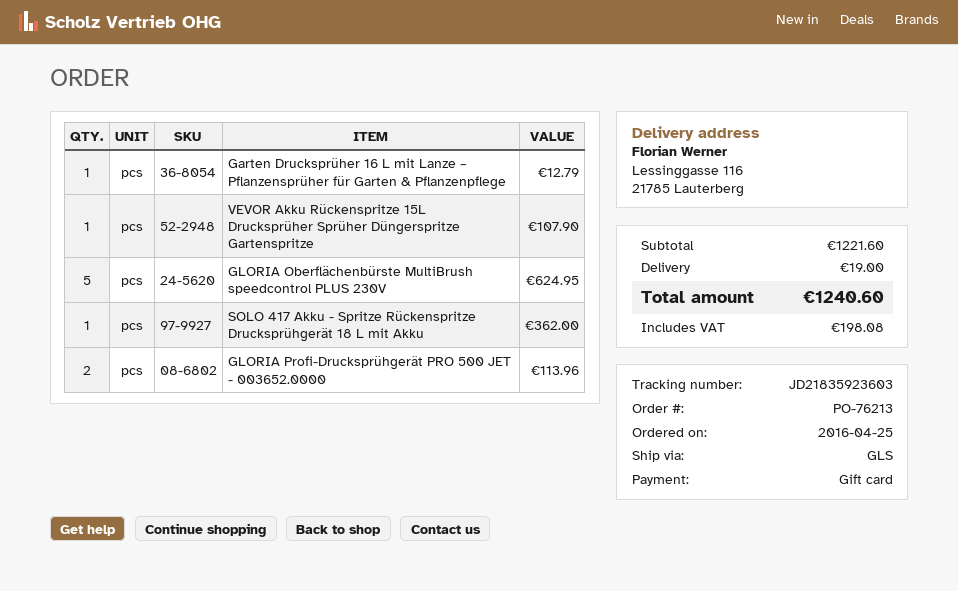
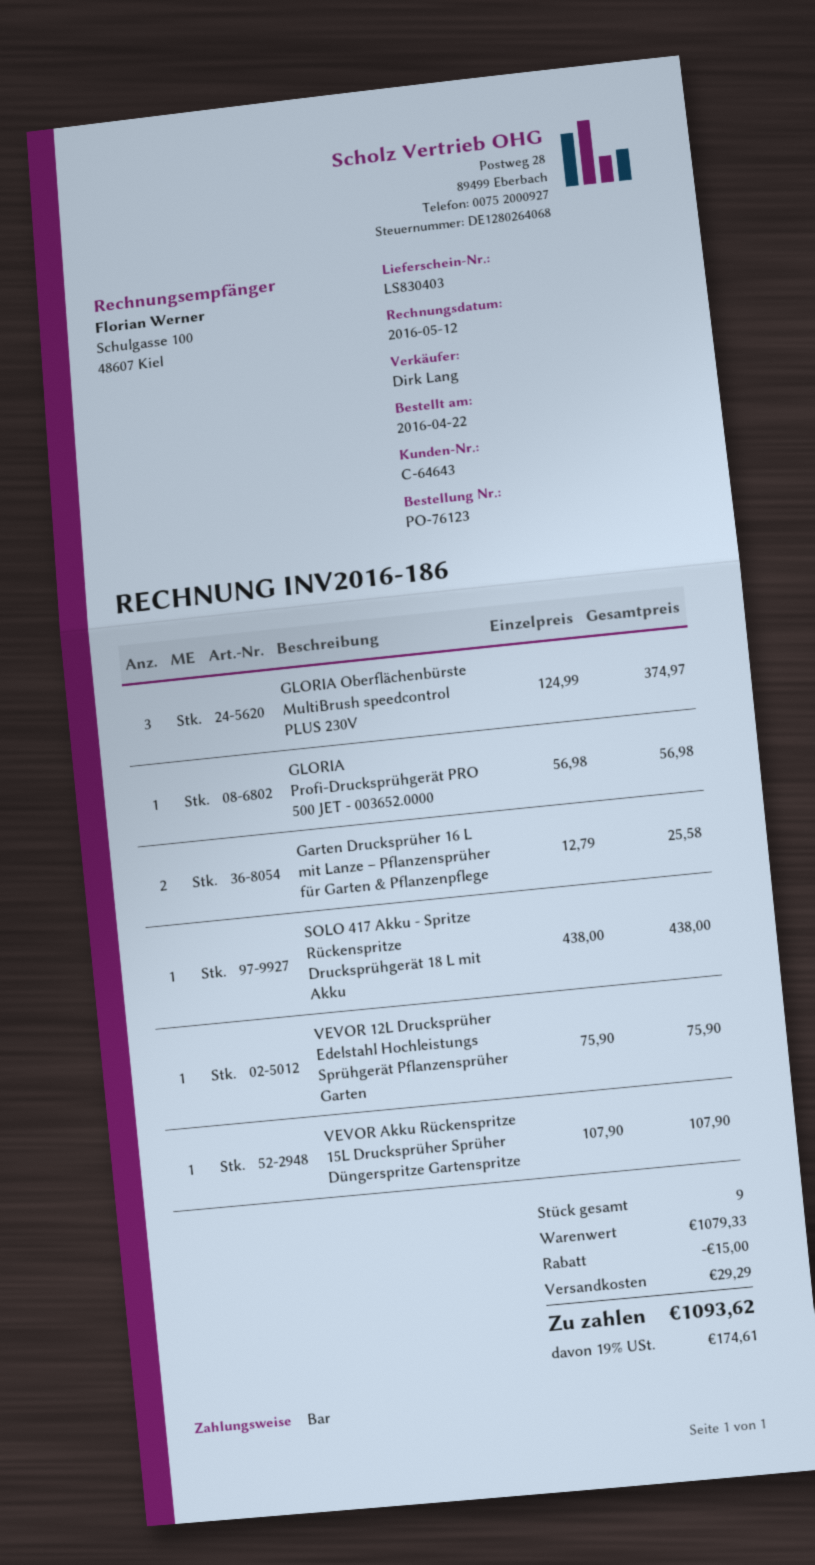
order number: PO-76213 -> PO-76123
order date: 2016-04-25 -> 2016-04-22
payment method: gift card -> cash
Garten Drucksprüher 16 L mit Lanze – Pflanzensprüher für Garten & Pflanzenpflege: 1 for 12.79 -> 2 for 25.58
GLORIA Oberflächenbürste MultiBrush speedcontrol PLUS 230V: 5 for 624.95 -> 3 for 374.97
SOLO 417 Akku - Spritze Rückenspritze Drucksprühgerät 18 L mit Akku: 1 for 362.00 -> 1 for 438.00
GLORIA Profi-Drucksprühgerät PRO 500 JET - 003652.0000: 2 for 113.96 -> 1 for 56.98
VEVOR 12L Drucksprüher Edelstahl Hochleistungs Sprühgerät Pflanzensprüher Garten: none -> 1 for 75.90
subtotal: 1221.60 -> 1079.33
discount: none -> 15.00
shipping: 19.00 -> 29.29
tax: 198.08 -> 174.61
total: 1240.60 -> 1093.62

